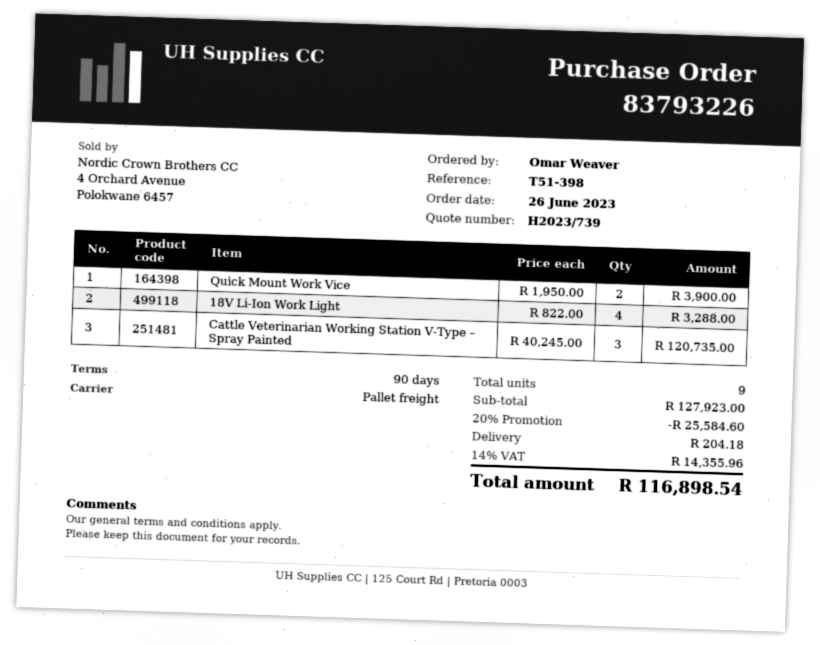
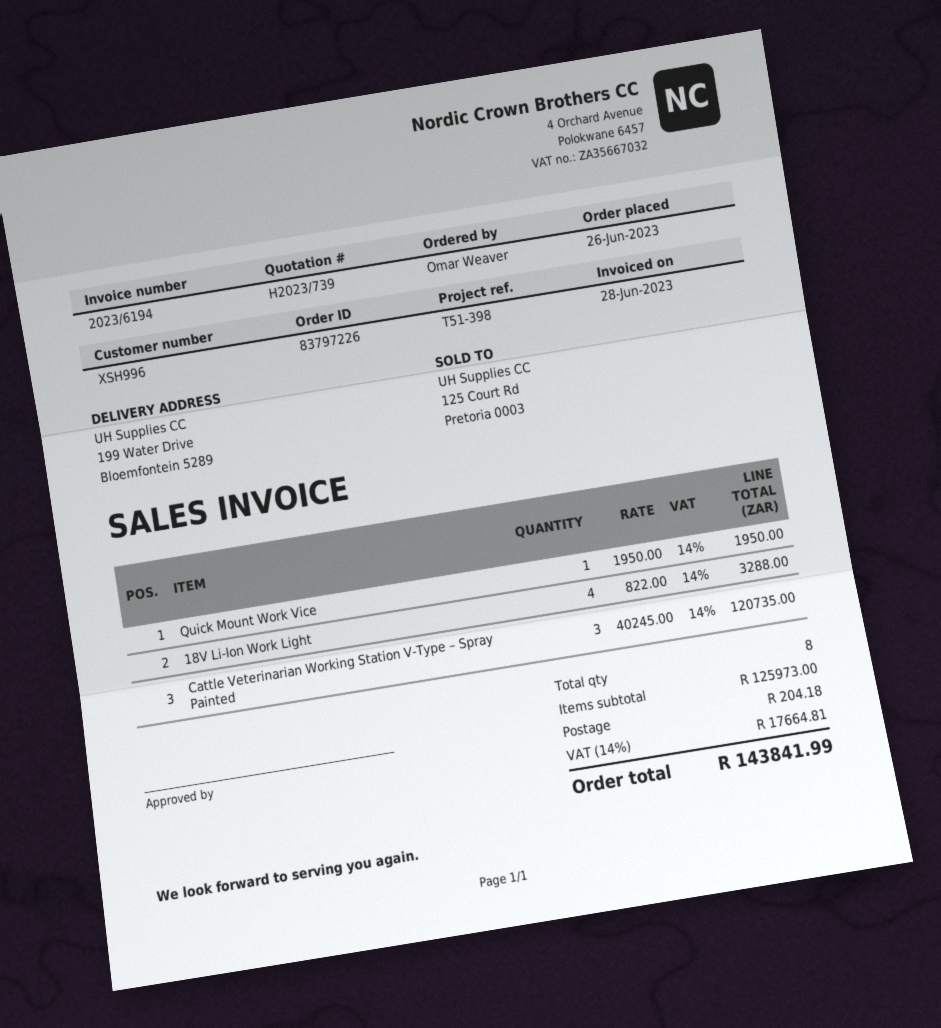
order number: 83793226 -> 83797226
Quick Mount Work Vice: 2 x 1950.00 = 3900.00 -> 1 x 1950.00 = 1950.00
total quantity: 9 -> 8
subtotal: 127923.00 -> 125973.00
discount: 20% = 25584.60 -> none
tax: 14% = 14355.96 -> 14% = 17664.81
total: 116898.54 -> 143841.99

